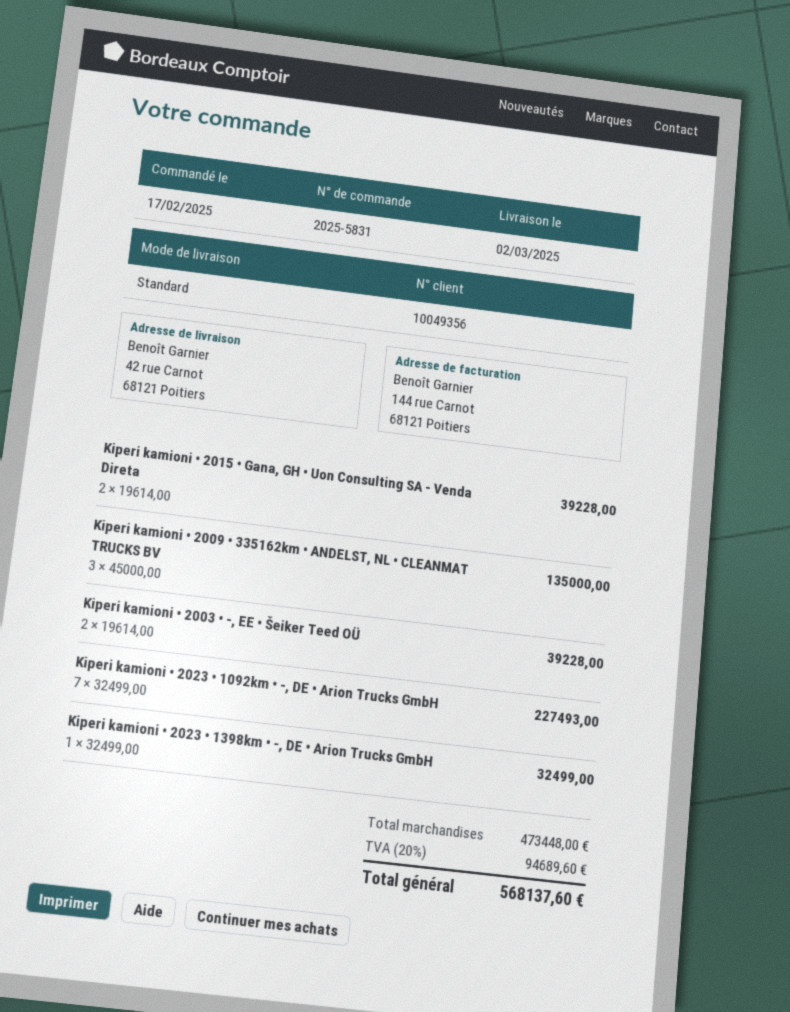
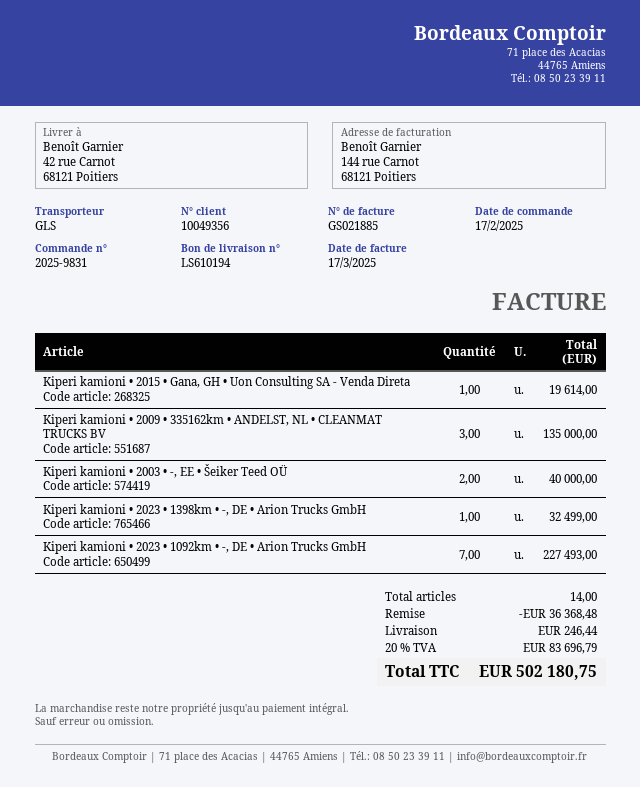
order number: 2025-5831 -> 2025-9831
shipping method: standard -> GLS
Kiperi kamioni • 2015 • Gana, GH • Uon Consulting SA - Venda Direta: 2 for 39228.00 -> 1 for 19614.00
Kiperi kamioni • 2003 • -, EE • Šeiker Teed OÜ: 2 for 39228.00 -> 2 for 40000.00
discount: none -> 36368.48
shipping: none -> 246.44
tax: 20% = 94689.60 -> 20% = 83696.79
total: 568137.60 -> 502180.75

